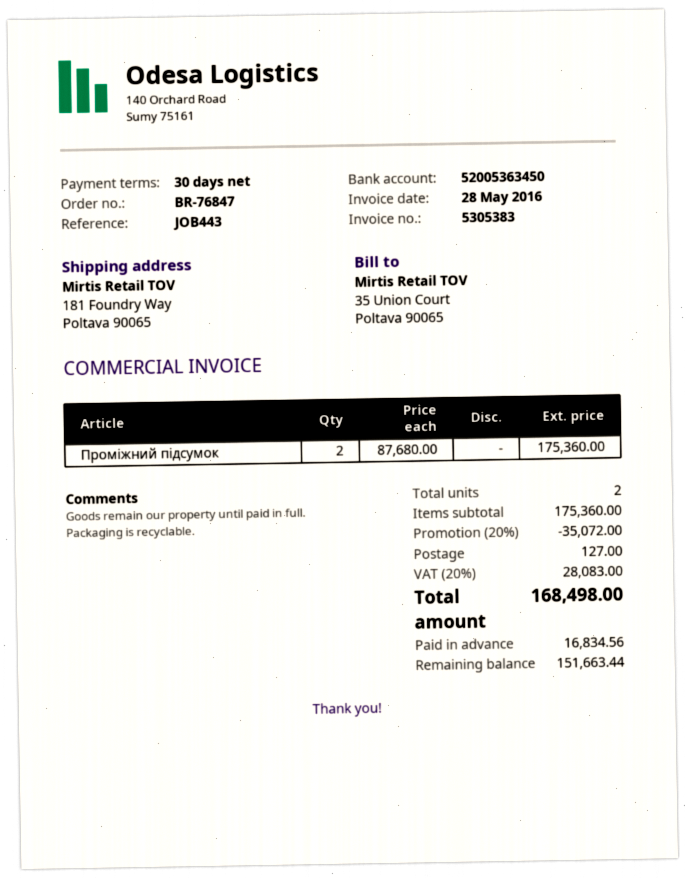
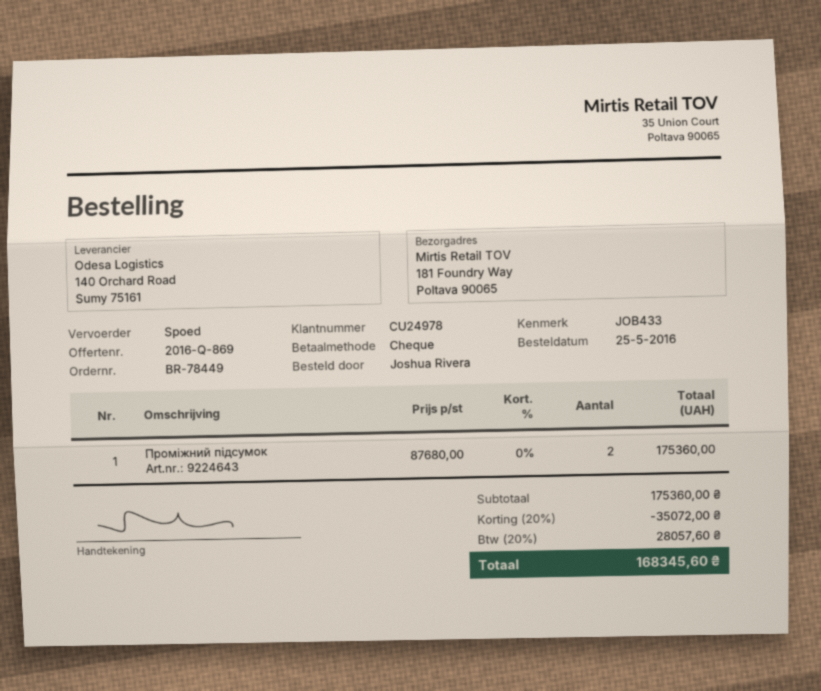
order number: BR-76847 -> BR-78449
reference: JOB443 -> JOB433
shipping: 127.00 -> none
tax: 20% = 28083.00 -> 20% = 28057.60
total: 168498.00 -> 168345.60

